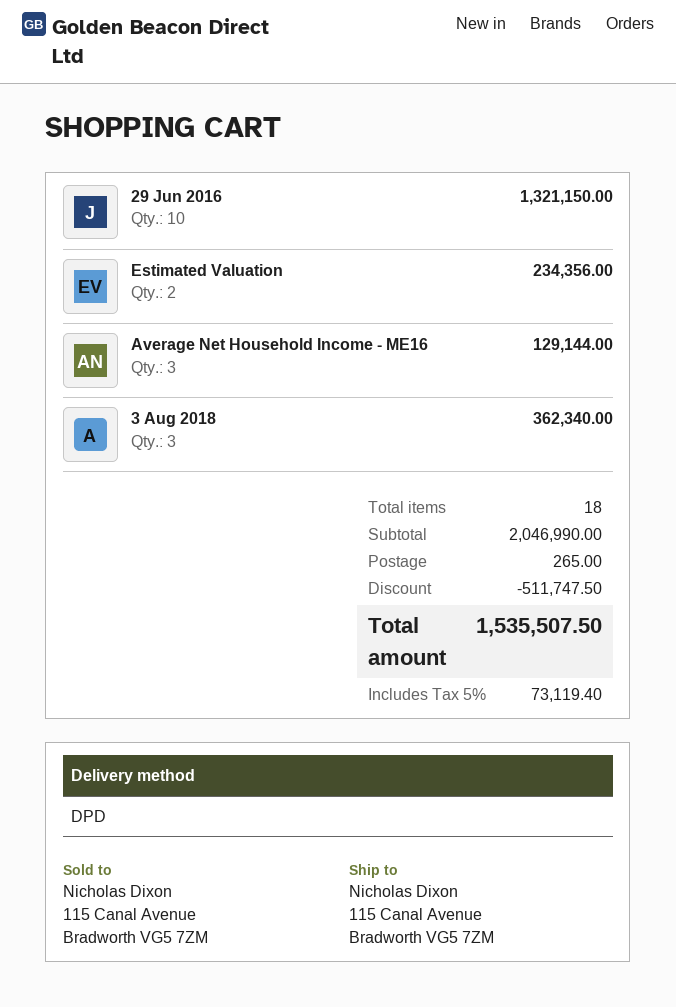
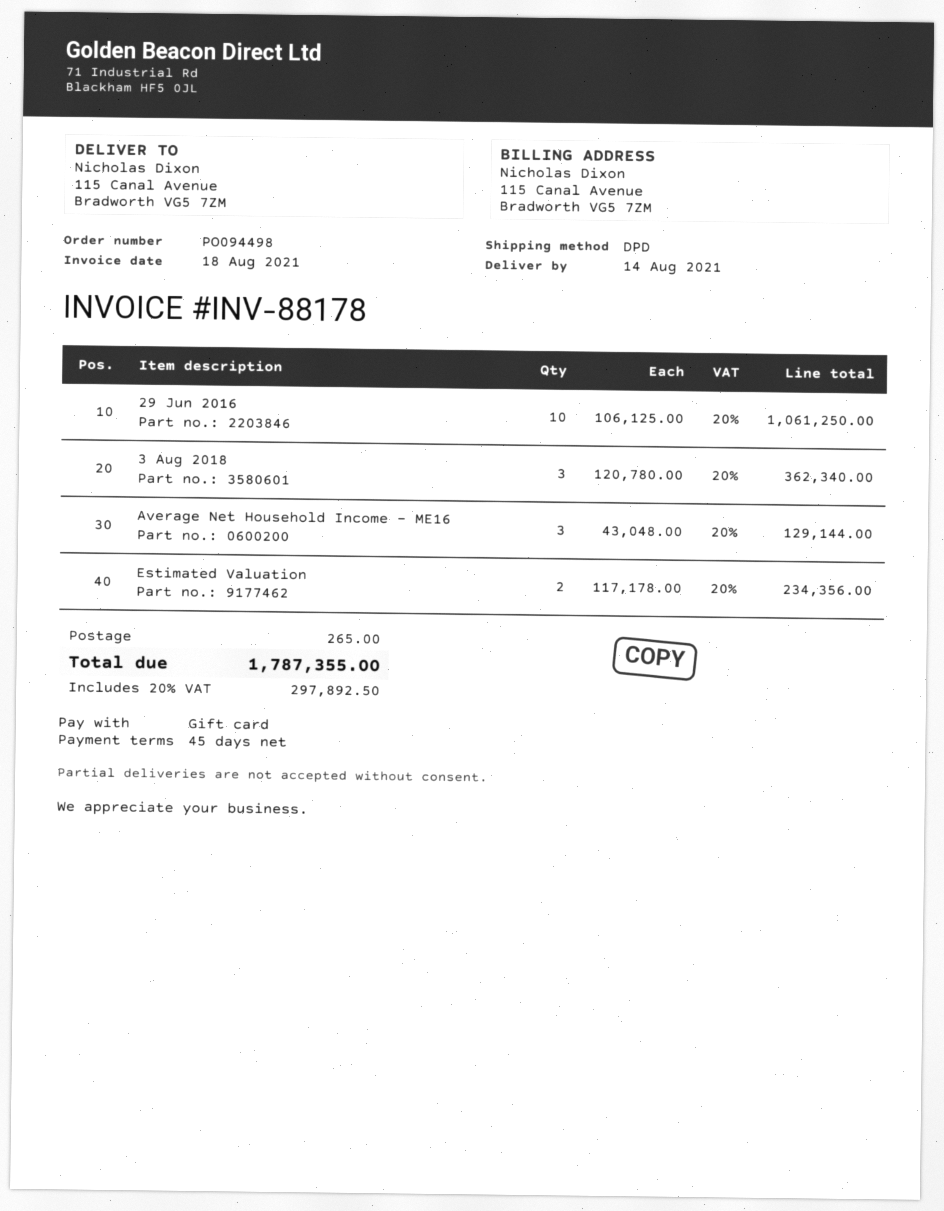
29 Jun 2016: 10 for 1321150.00 -> 10 for 1061250.00
discount: 511747.50 -> none
tax: 5% = 73119.40 -> 20% = 297892.50
total: 1535507.50 -> 1787355.00

